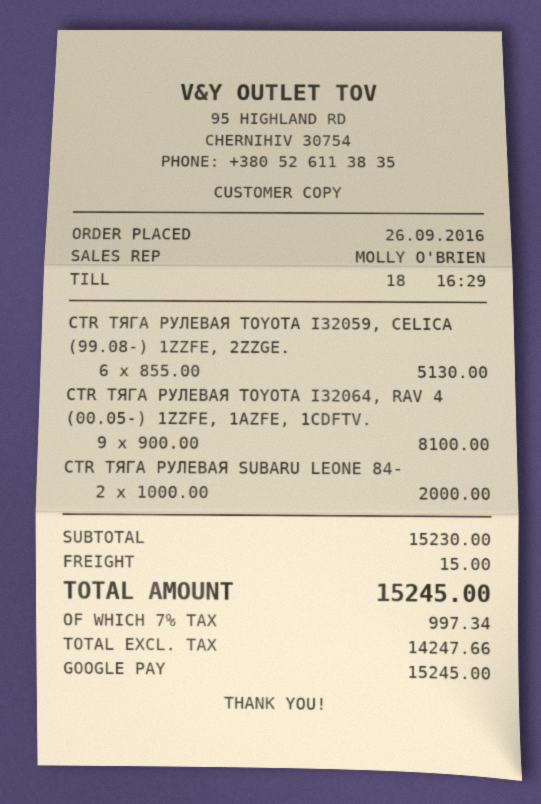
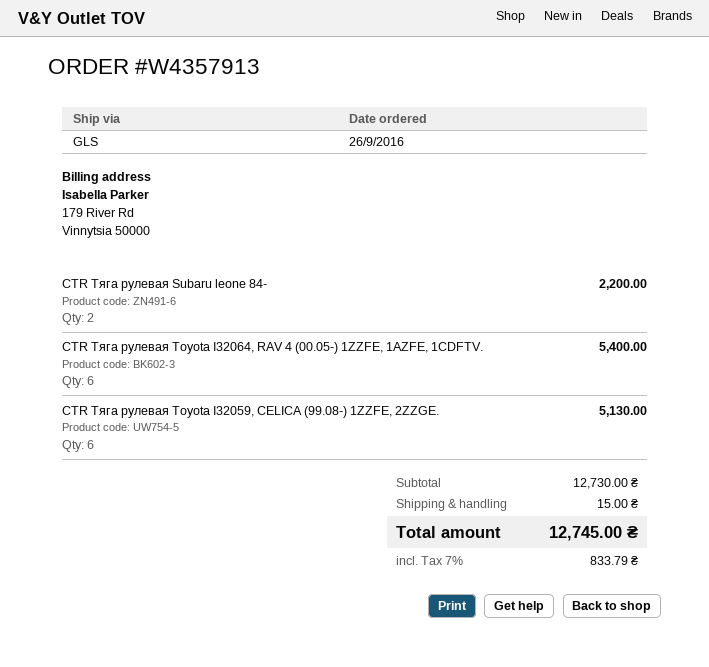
CTR ТЯГА РУЛЕВАЯ TOYOTA I32064, RAV 4 (00.05-) 1ZZFE, 1AZFE, 1CDFTV.: 9 for 8100.00 -> 6 for 5400.00
CTR ТЯГА РУЛЕВАЯ SUBARU LEONE 84-: 2 for 2000.00 -> 2 for 2200.00
subtotal: 15230.00 -> 12730.00
tax: 7% = 997.34 -> 7% = 833.79
total: 15245.00 -> 12745.00

